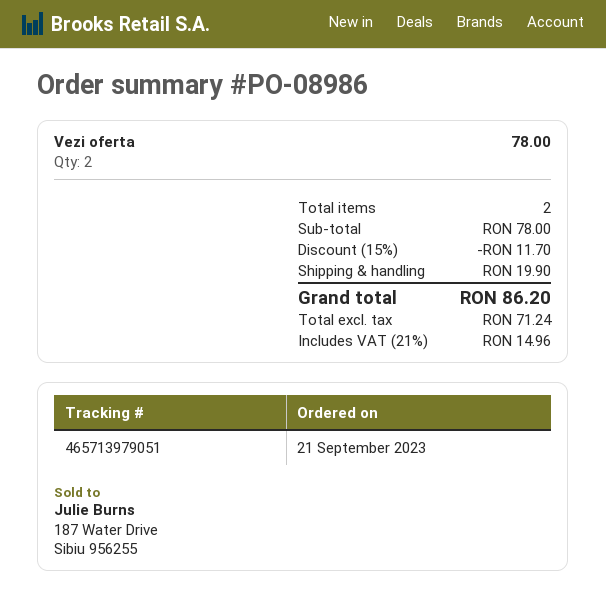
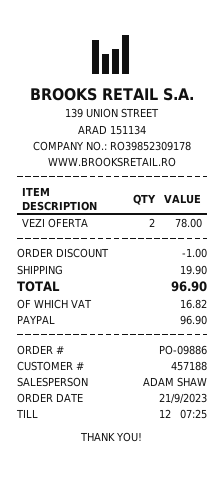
order number: PO-08986 -> PO-09886
discount: 11.70 -> 1.00
tax: 14.96 -> 16.82
total: 86.20 -> 96.90

